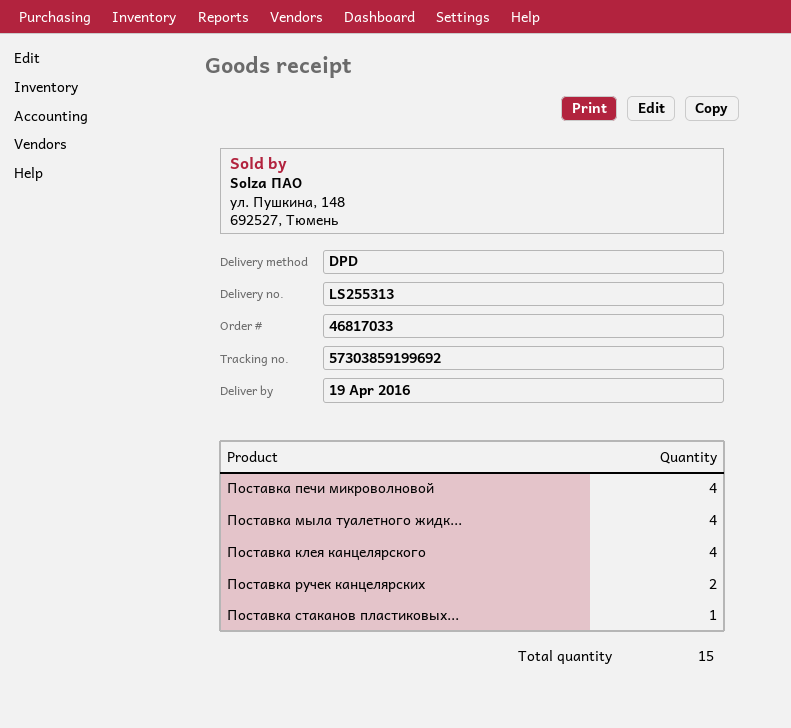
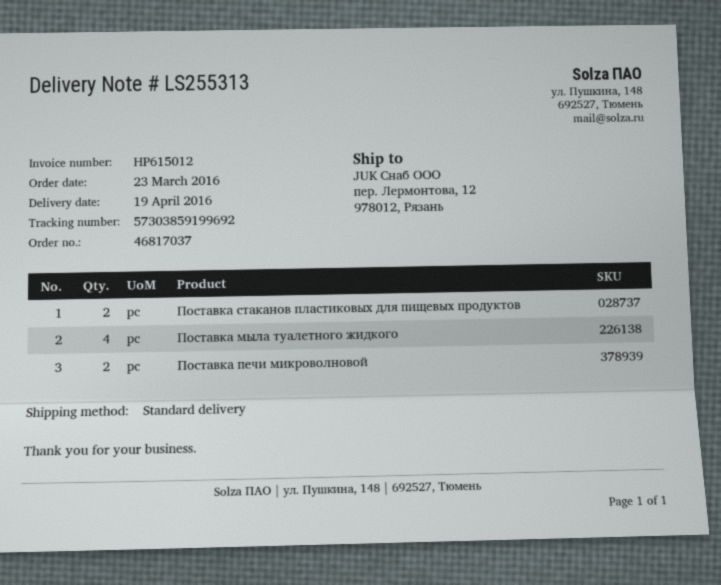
order number: 46817033 -> 46817037
shipping method: DPD -> standard
Поставка печи микроволновой: 4 -> 2
Поставка клея канцелярского: 4 -> none
Поставка ручек канцелярских: 2 -> none
Поставка стаканов пластиковых...: 1 -> 2

